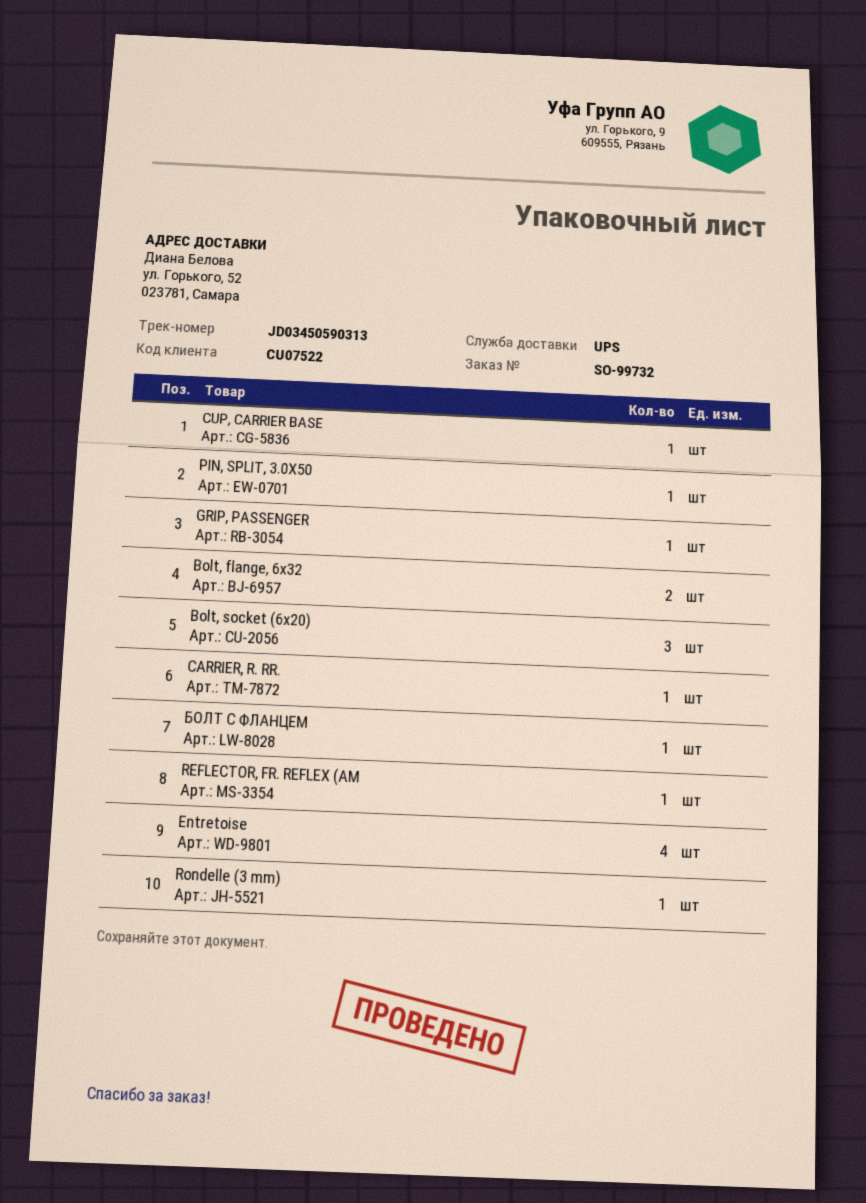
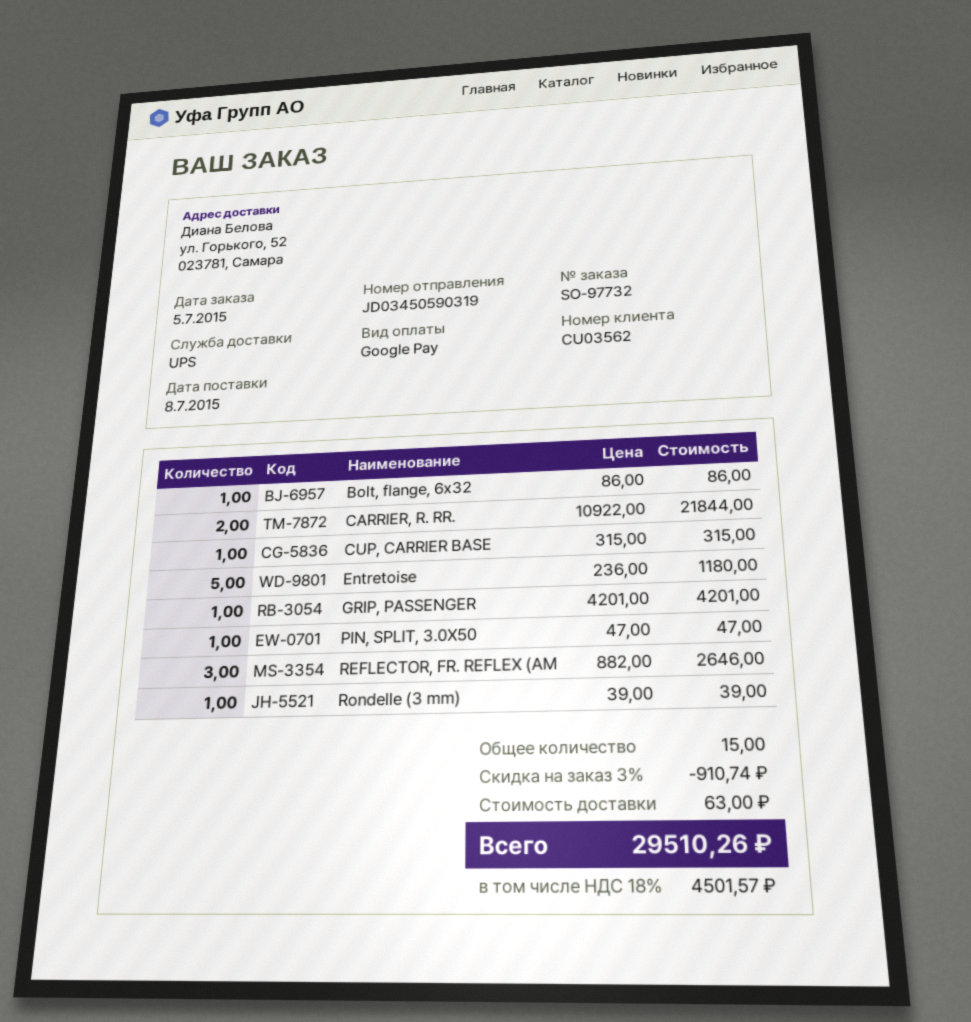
order number: SO-99732 -> SO-97732
customer number: CU07522 -> CU03562
tracking number: JD03450590313 -> JD03450590319
Bolt, flange, 6x32: 2 -> 1
Bolt, socket (6x20): 3 -> none
CARRIER, R. RR.: 1 -> 2
БОЛТ С ФЛАНЦЕМ: 1 -> none
REFLECTOR, FR. REFLEX (AM: 1 -> 3
Entretoise: 4 -> 5

